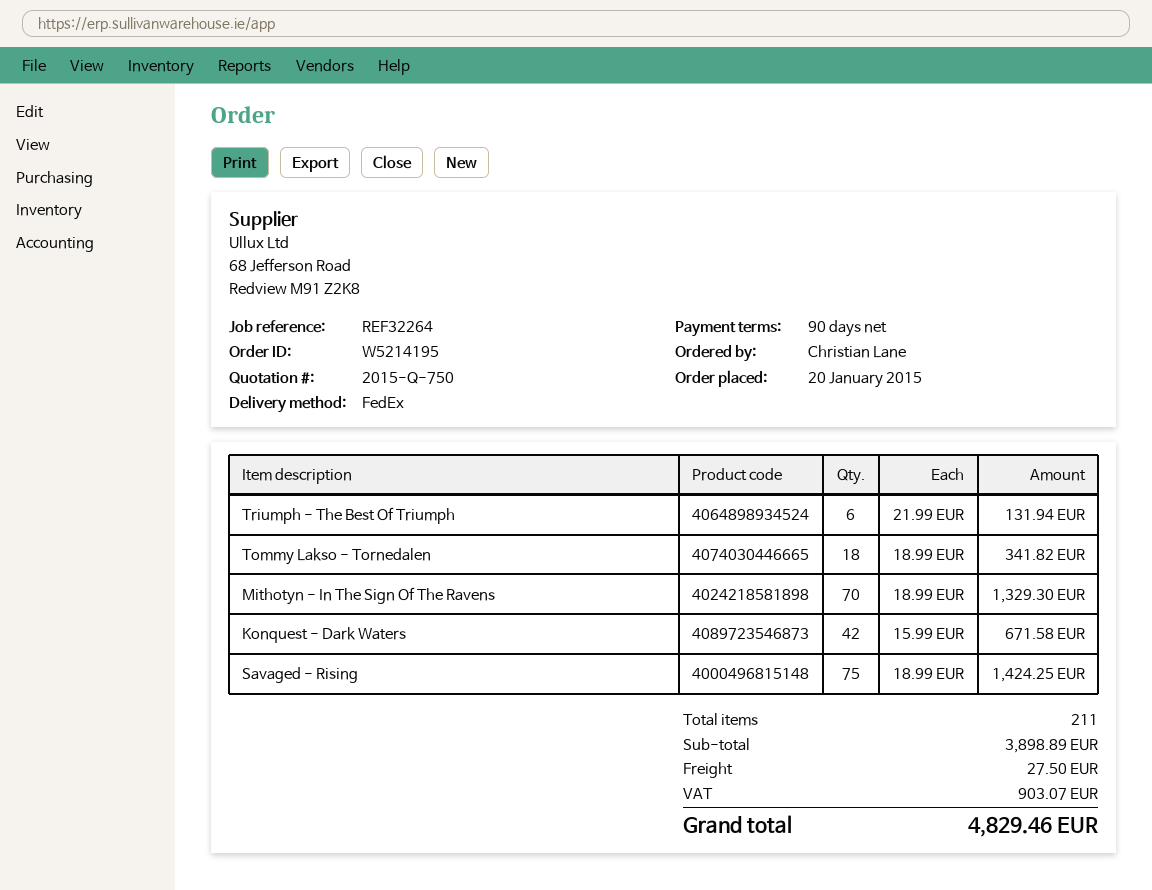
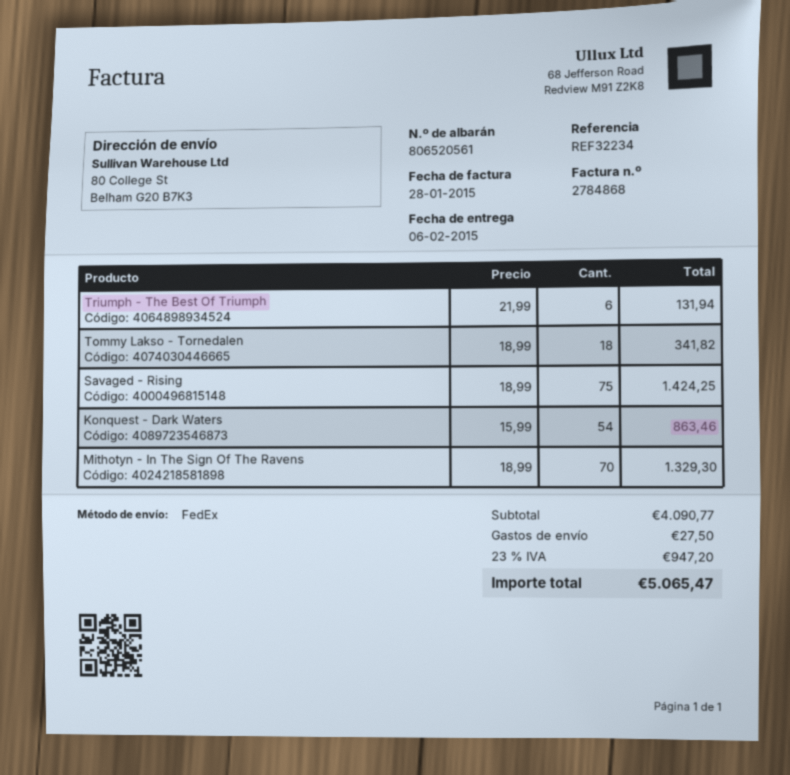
reference: REF32264 -> REF32234
Konquest - Dark Waters: 42 x 15.99 = 671.58 -> 54 x 15.99 = 863.46
subtotal: 3898.89 -> 4090.77
tax: 903.07 -> 947.20
total: 4829.46 -> 5065.47

